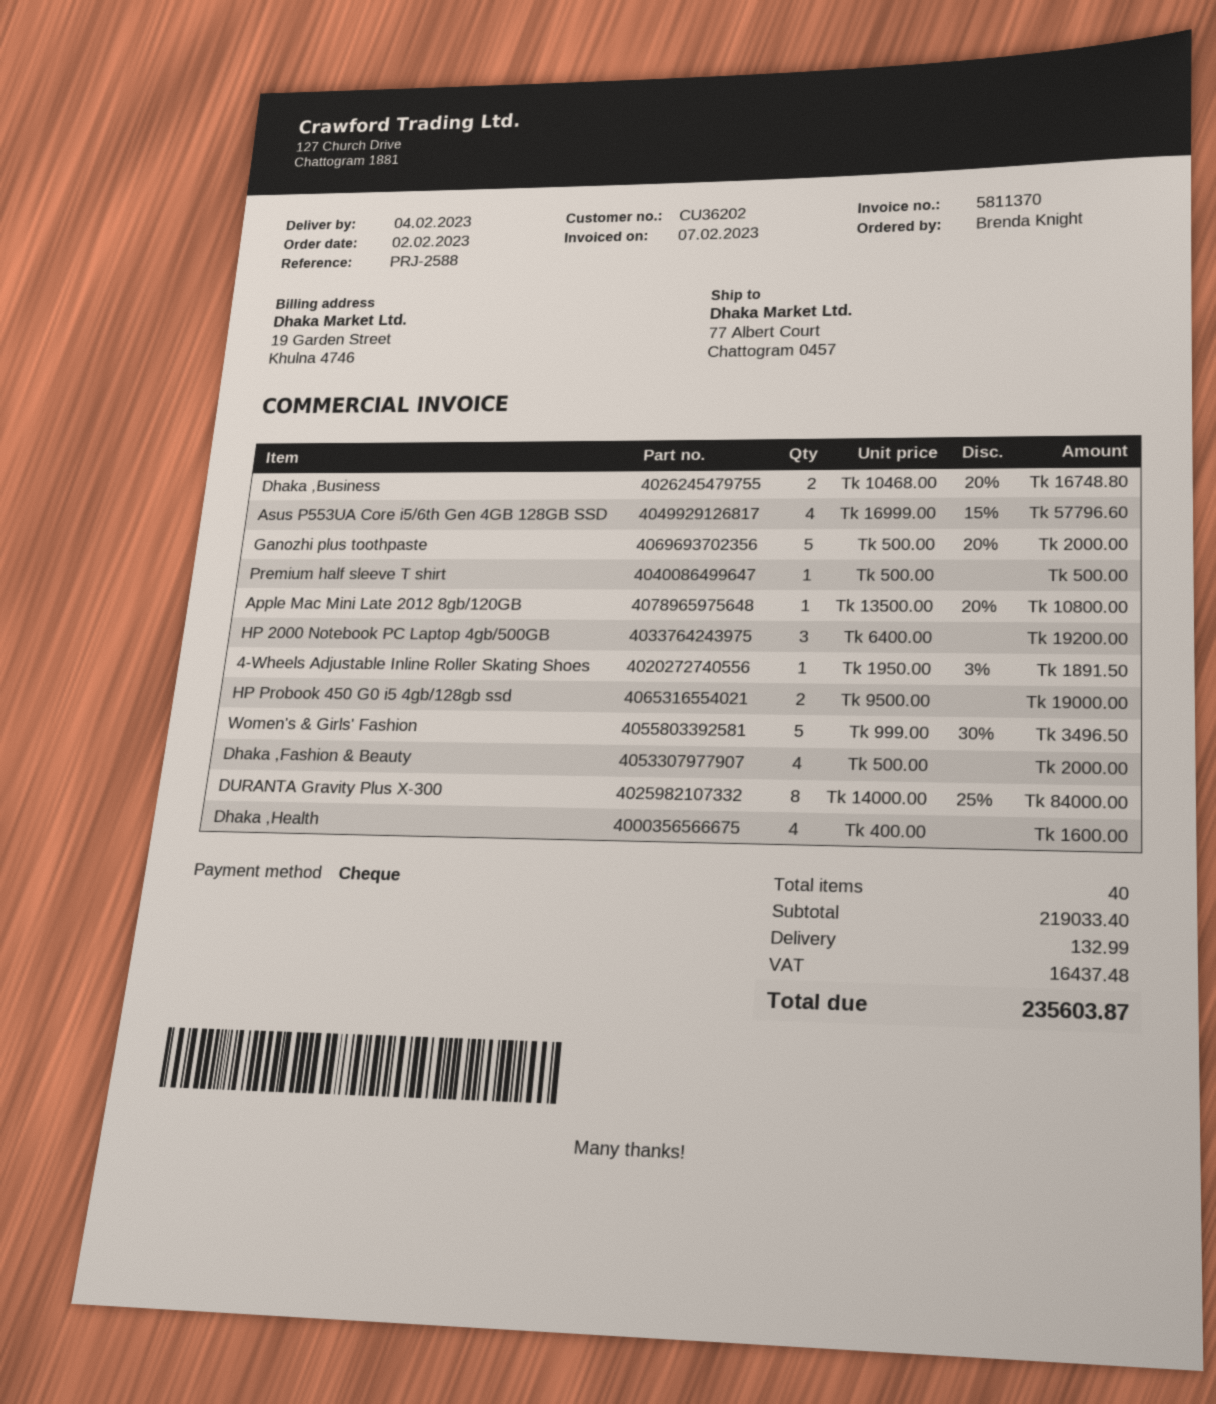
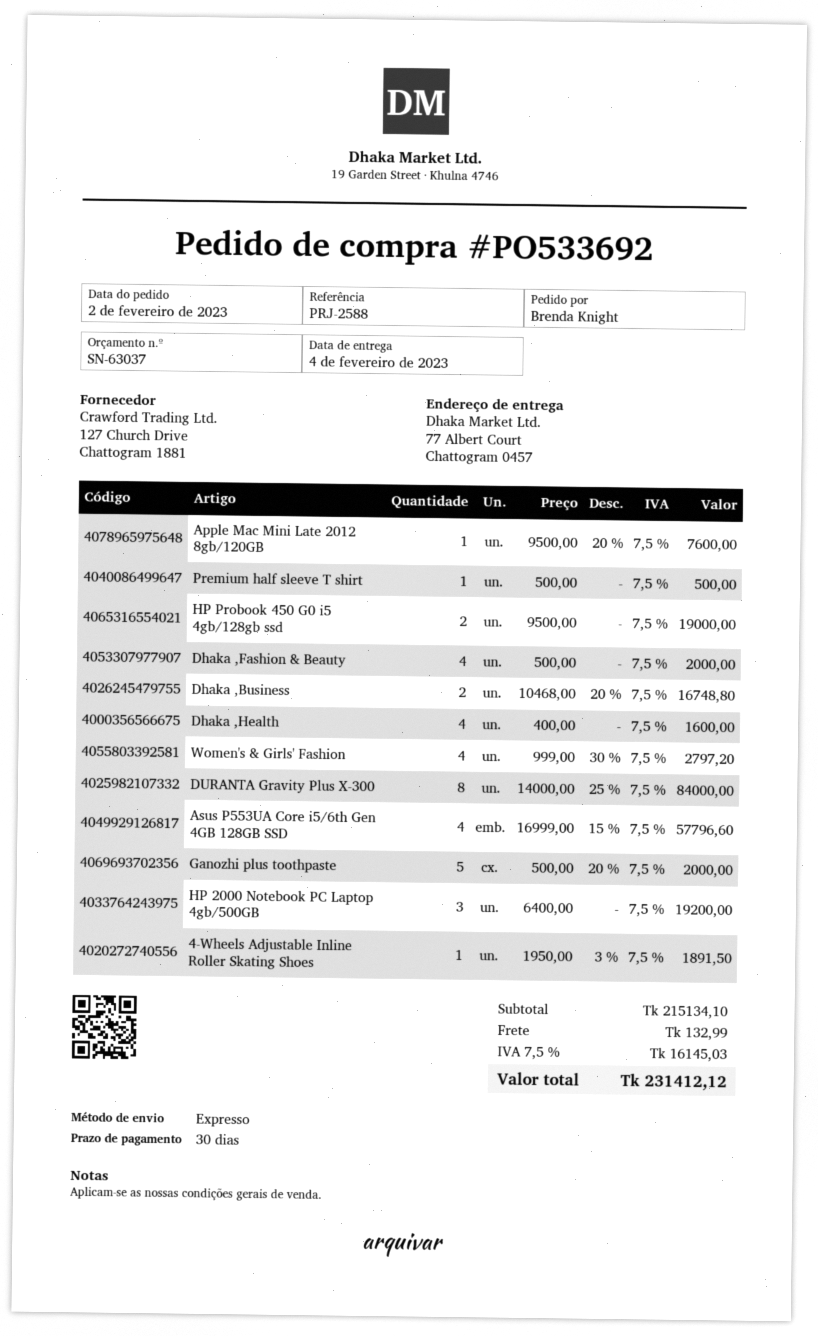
Apple Mac Mini Late 2012 8gb/120GB: 1 x 13500.00 - 20% = 10800.00 -> 1 x 9500.00 - 20% = 7600.00
Women's & Girls' Fashion: 5 x 999.00 - 30% = 3496.50 -> 4 x 999.00 - 30% = 2797.20
subtotal: 219033.40 -> 215134.10
tax: 16437.48 -> 16145.03
total: 235603.87 -> 231412.12

